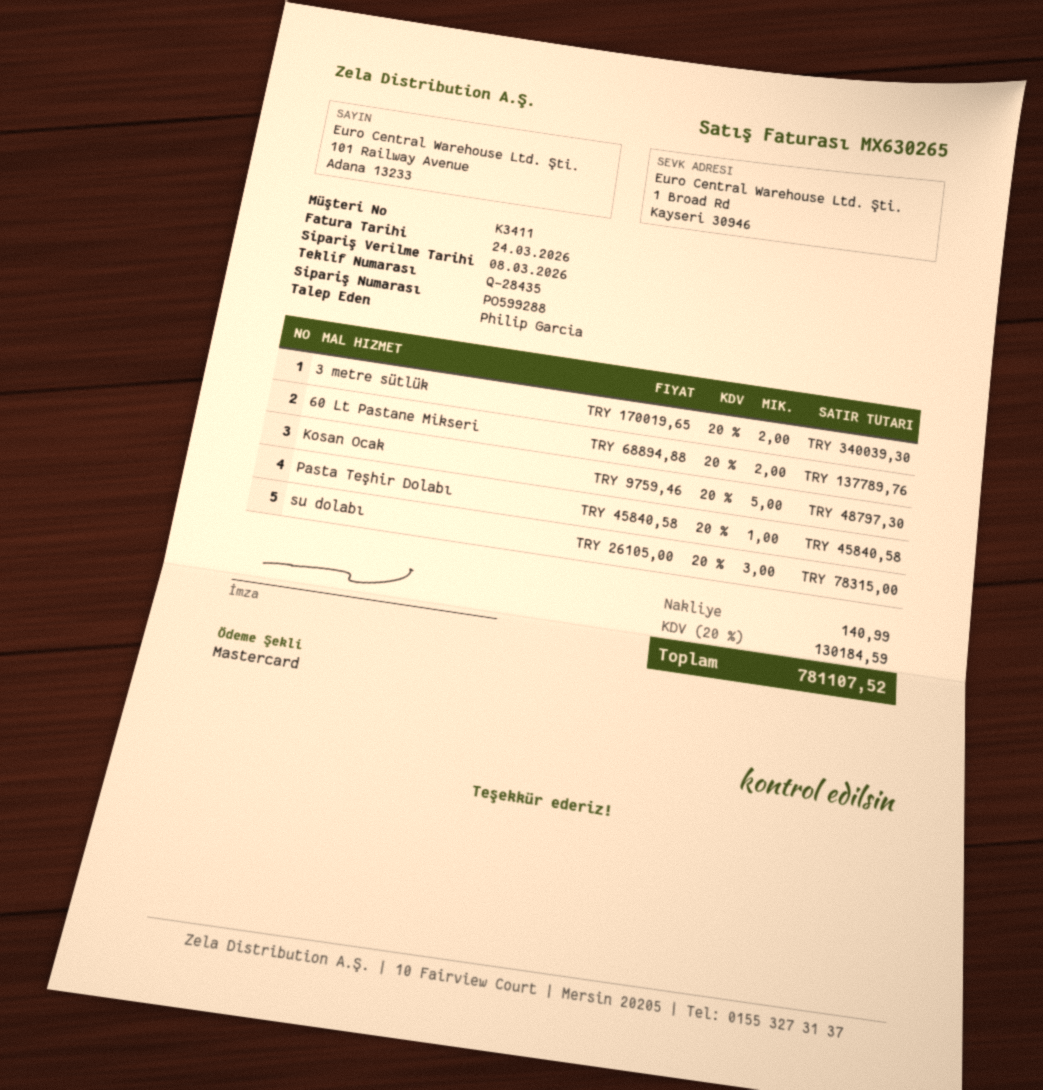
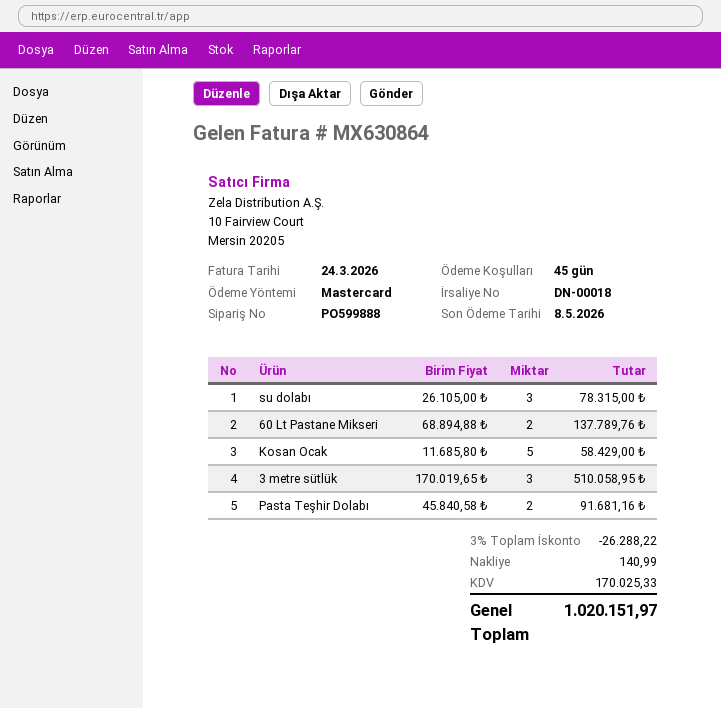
order number: PO599288 -> PO599888
invoice number: MX630265 -> MX630864
3 metre sütlük: 2 x 170019.65 = 340039.30 -> 3 x 170019.65 = 510058.95
Kosan Ocak: 5 x 9759.46 = 48797.30 -> 5 x 11685.80 = 58429.00
Pasta Teşhir Dolabı: 1 x 45840.58 = 45840.58 -> 2 x 45840.58 = 91681.16
discount: none -> 3% = 26288.22
tax: 130184.59 -> 170025.33
total: 781107.52 -> 1020151.97

